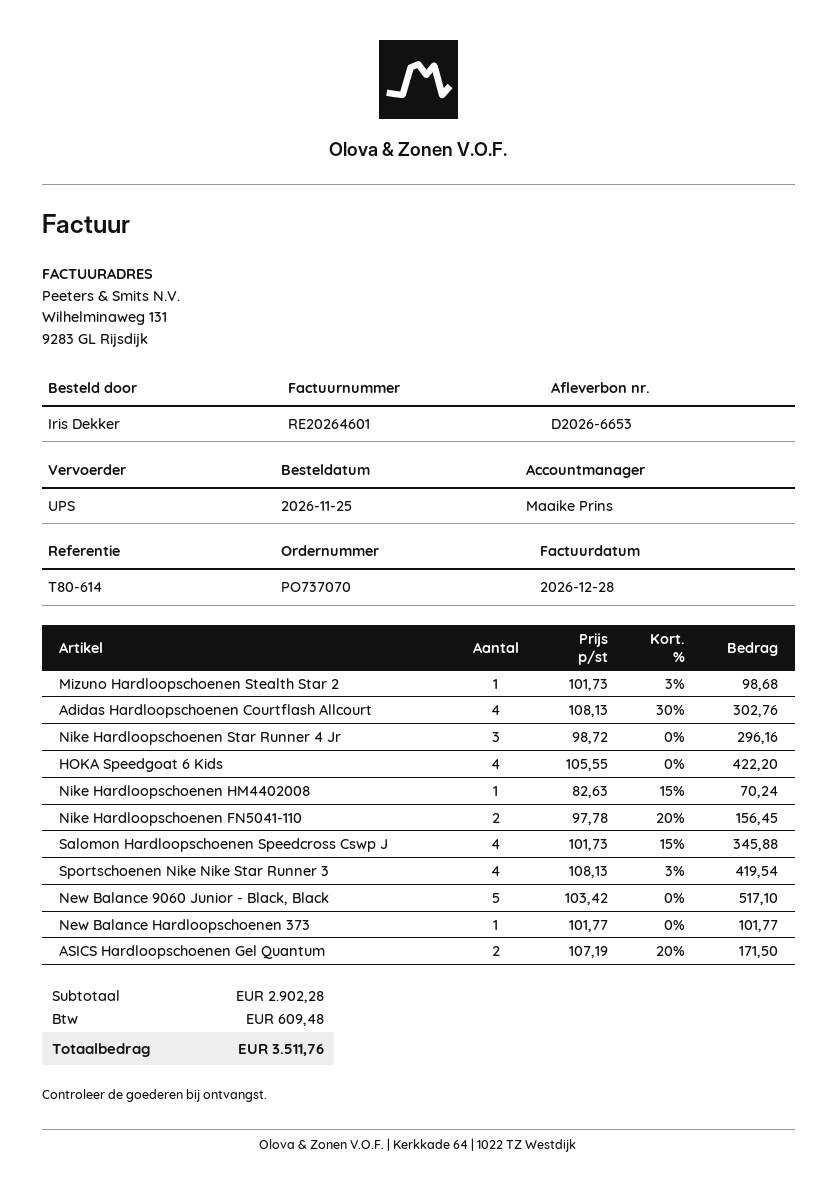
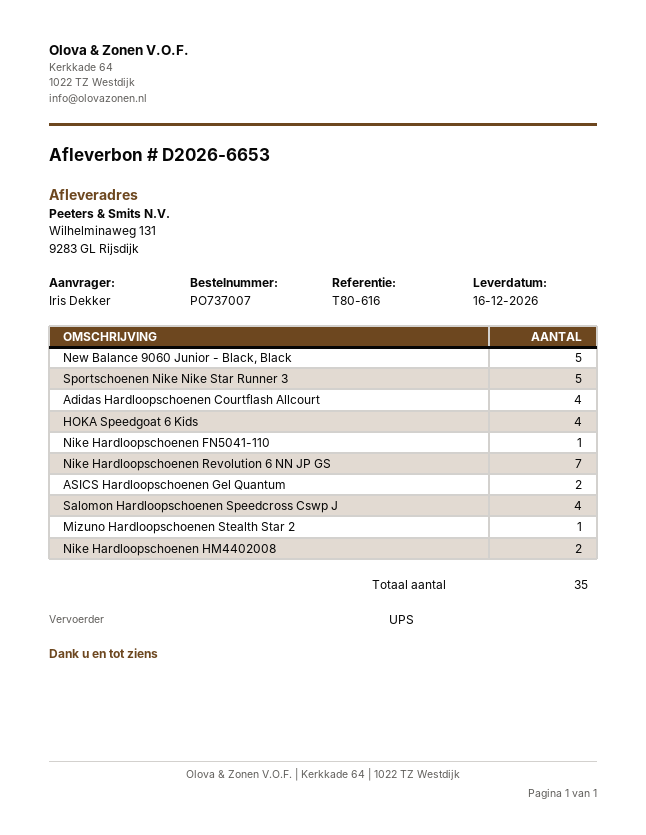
order number: PO737070 -> PO737007
reference: T80-614 -> T80-616
Nike Hardloopschoenen Star Runner 4 Jr: 3 -> none
Nike Hardloopschoenen HM4402008: 1 -> 2
Nike Hardloopschoenen FN5041-110: 2 -> 1
Sportschoenen Nike Nike Star Runner 3: 4 -> 5
New Balance Hardloopschoenen 373: 1 -> none
Nike Hardloopschoenen Revolution 6 NN JP GS: none -> 7

